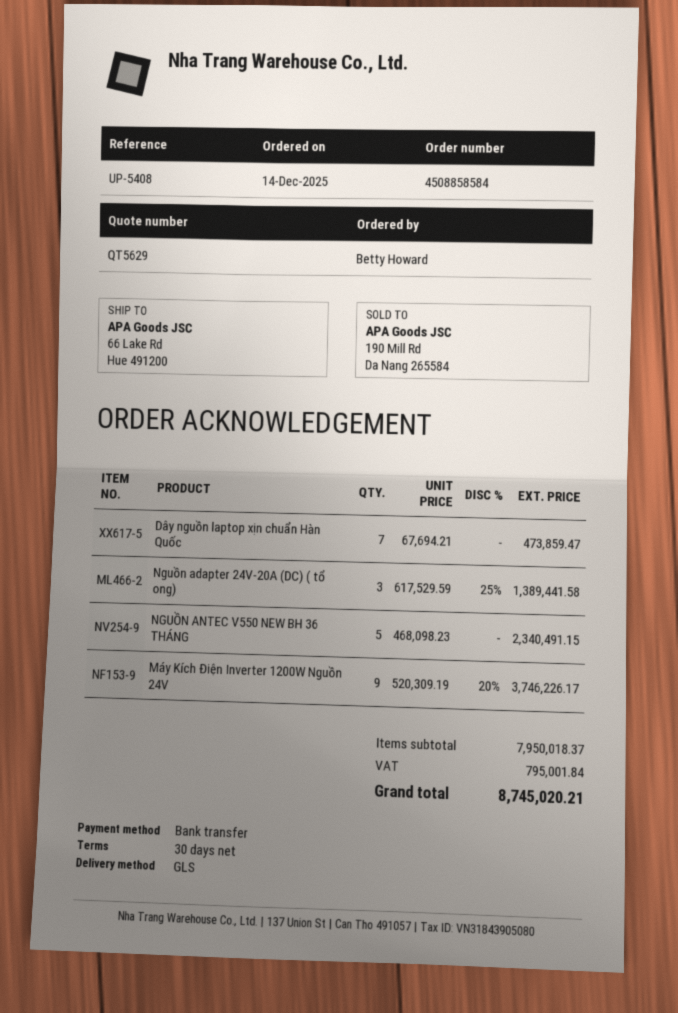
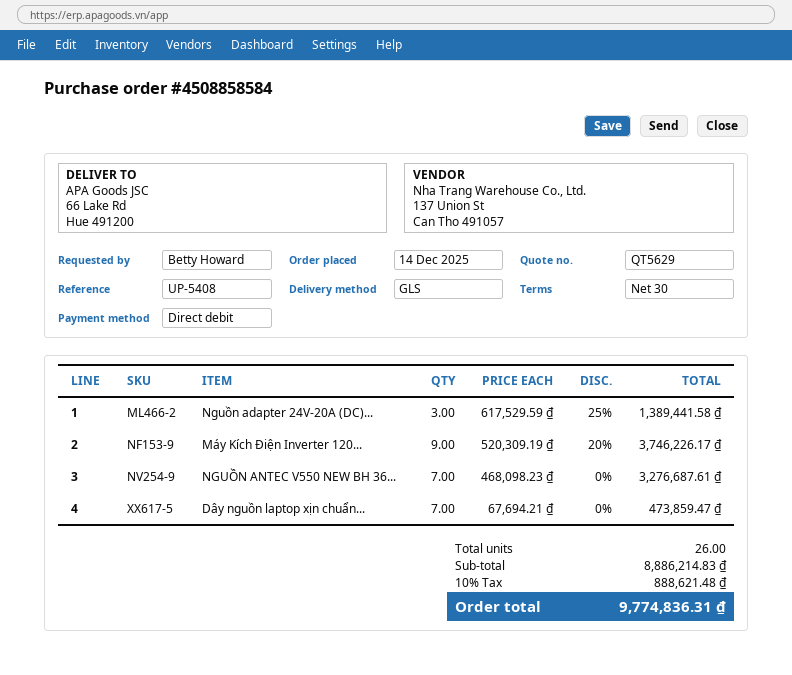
payment method: bank transfer -> direct debit
NGUỒN ANTEC V550 NEW BH 36 THÁNG: 5 x 468098.23 = 2340491.15 -> 7 x 468098.23 = 3276687.61
subtotal: 7950018.37 -> 8886214.83
tax: 795001.84 -> 888621.48
total: 8745020.21 -> 9774836.31

